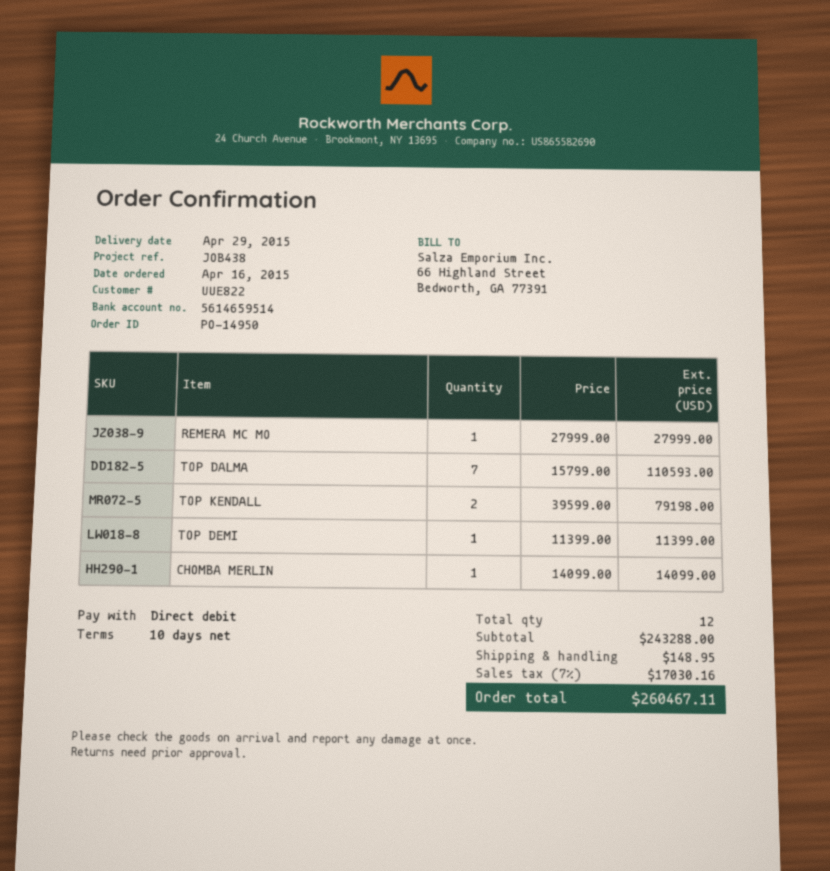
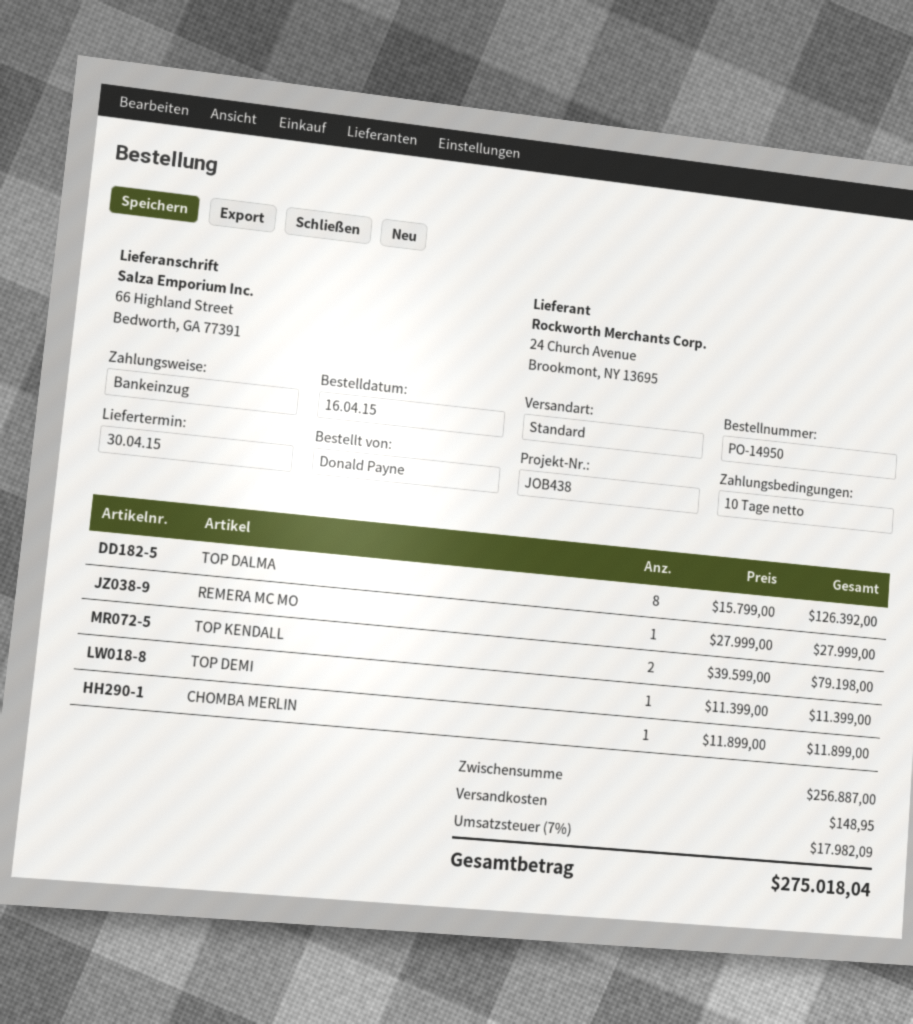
delivery date: 2015-04-29 -> 2015-04-30
TOP DALMA: 7 x 15799.00 = 110593.00 -> 8 x 15799.00 = 126392.00
CHOMBA MERLIN: 1 x 14099.00 = 14099.00 -> 1 x 11899.00 = 11899.00
subtotal: 243288.00 -> 256887.00
tax: 7% = 17030.16 -> 7% = 17982.09
total: 260467.11 -> 275018.04

